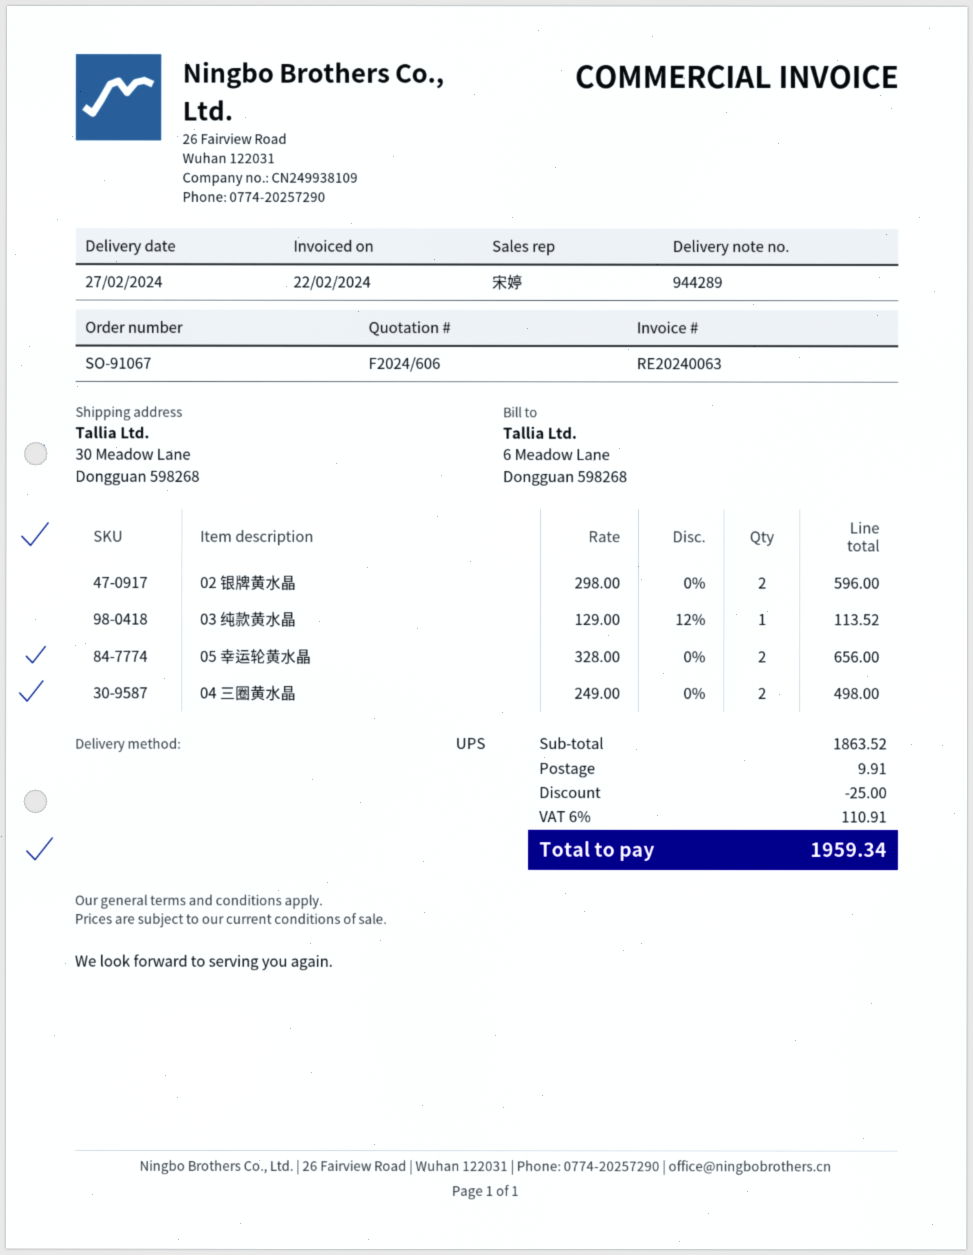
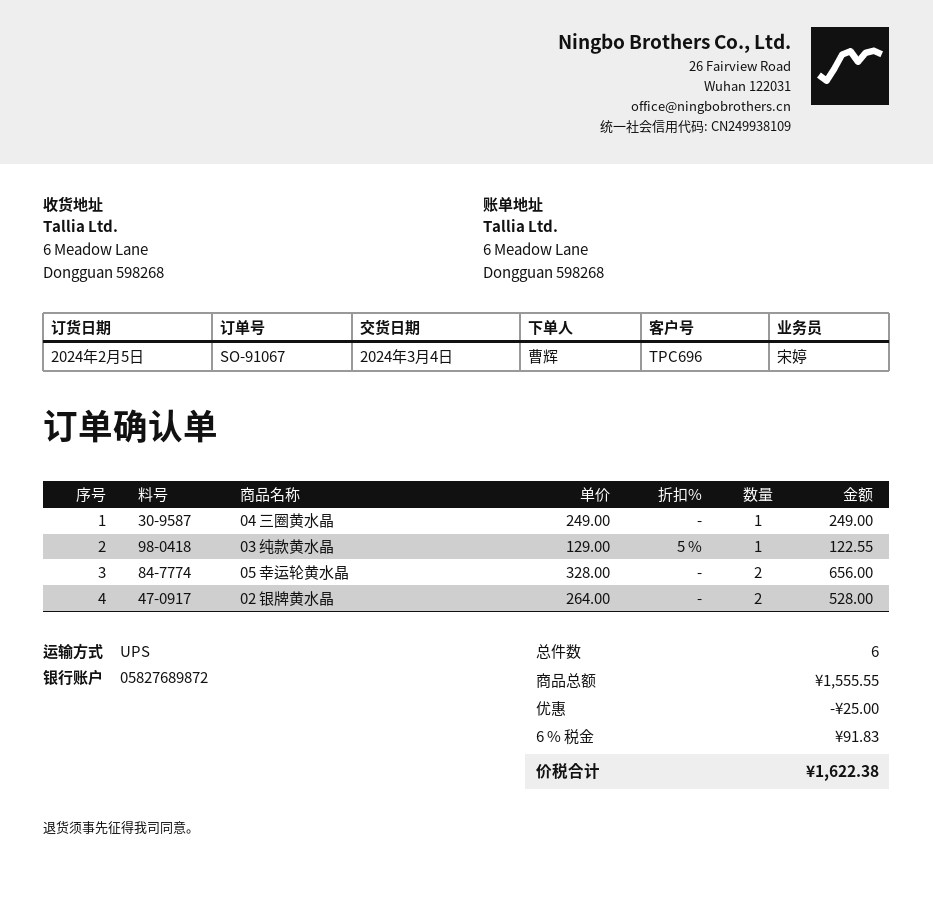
delivery date: 2024-02-27 -> 2024-03-04
ship to: 30 Meadow Lane, Dongguan 598268 -> 6 Meadow Lane, Dongguan 598268
02 银牌黄水晶: 2 x 298.00 = 596.00 -> 2 x 264.00 = 528.00
03 纯款黄水晶: 1 x 129.00 - 12% = 113.52 -> 1 x 129.00 - 5% = 122.55
04 三圈黄水晶: 2 x 249.00 = 498.00 -> 1 x 249.00 = 249.00
subtotal: 1863.52 -> 1555.55
shipping: 9.91 -> none
tax: 6% = 110.91 -> 6% = 91.83
total: 1959.34 -> 1622.38

